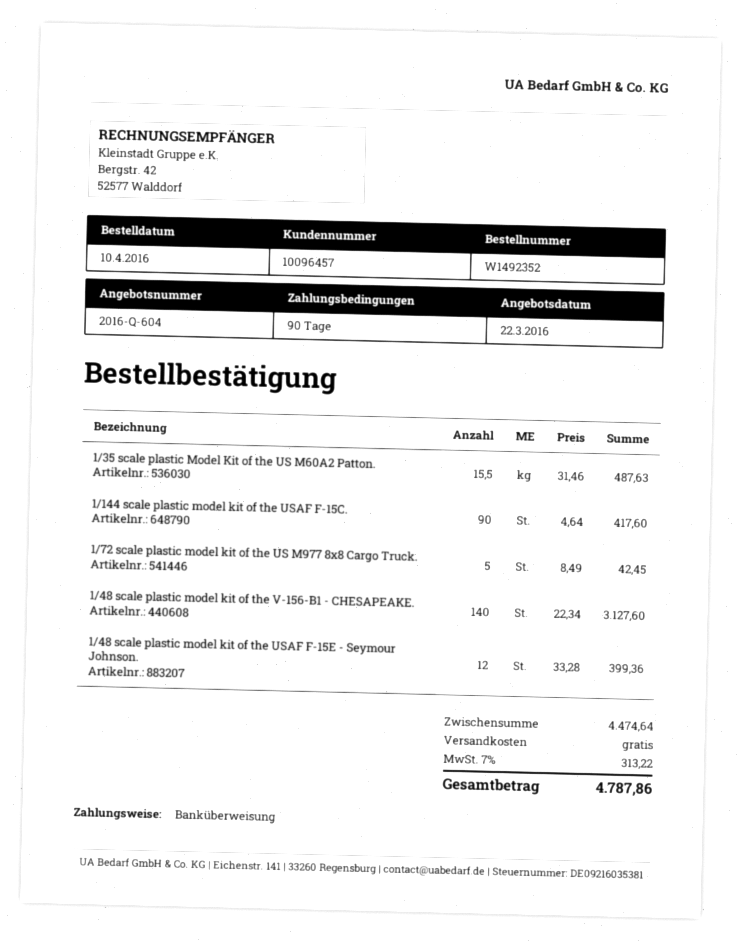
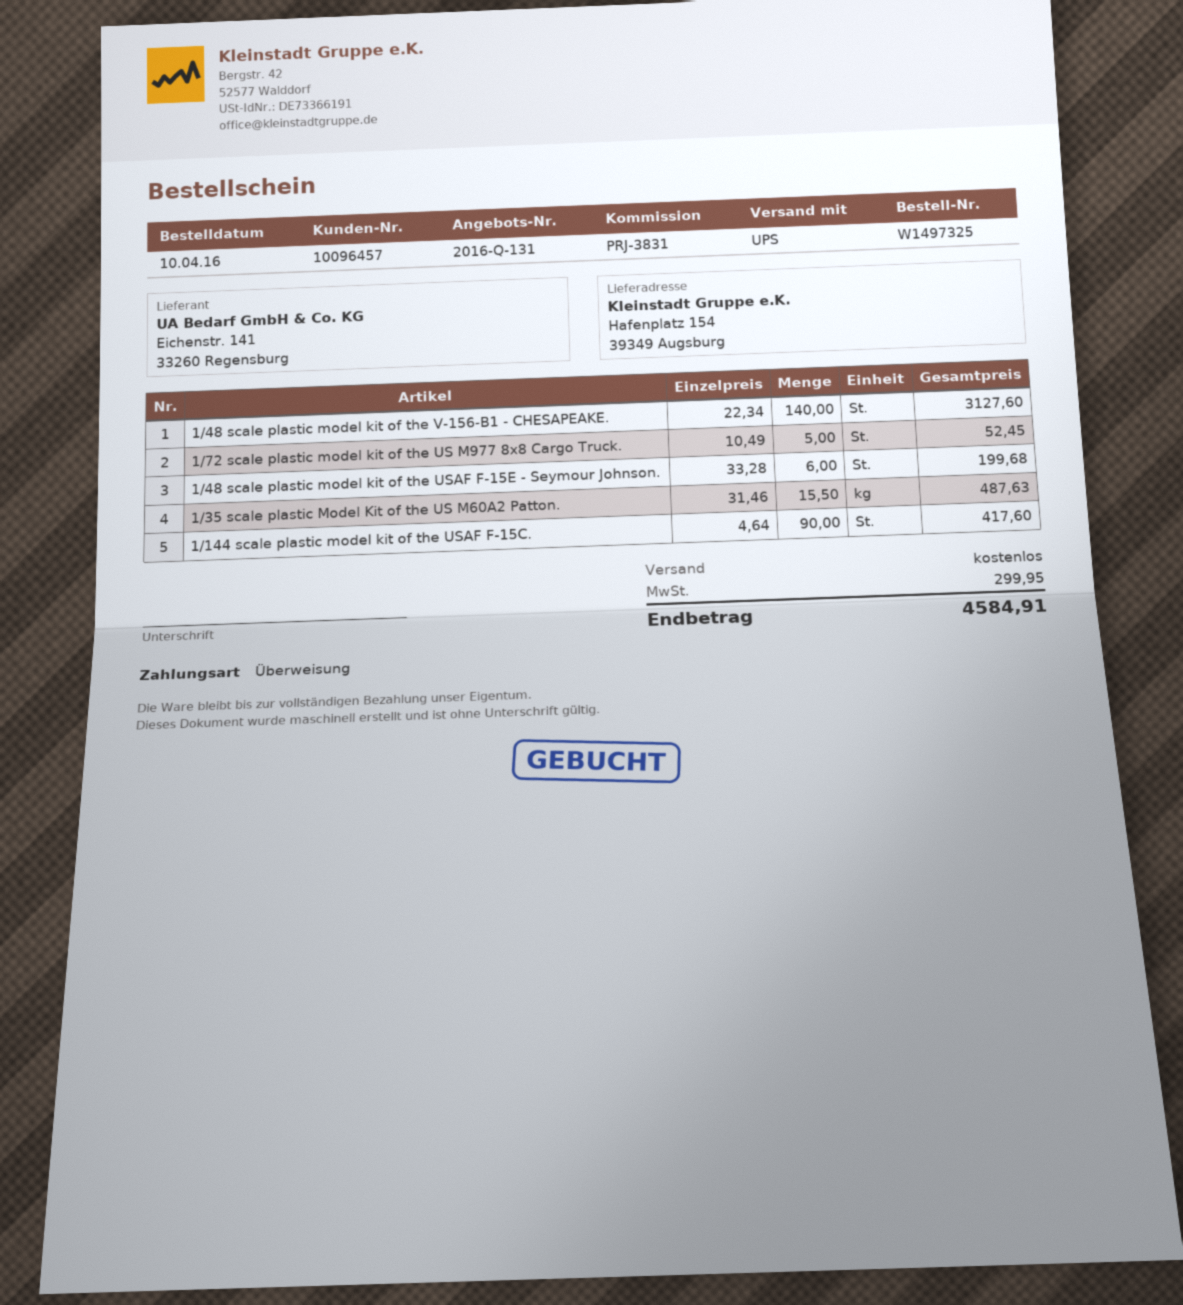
quote number: 2016-Q-604 -> 2016-Q-131
order number: W1492352 -> W1497325
1/72 scale plastic model kit of the US M977 8x8 Cargo Truck.: 5 x 8.49 = 42.45 -> 5 x 10.49 = 52.45
1/48 scale plastic model kit of the USAF F-15E - Seymour Johnson.: 12 x 33.28 = 399.36 -> 6 x 33.28 = 199.68
tax: 313.22 -> 299.95
total: 4787.86 -> 4584.91

